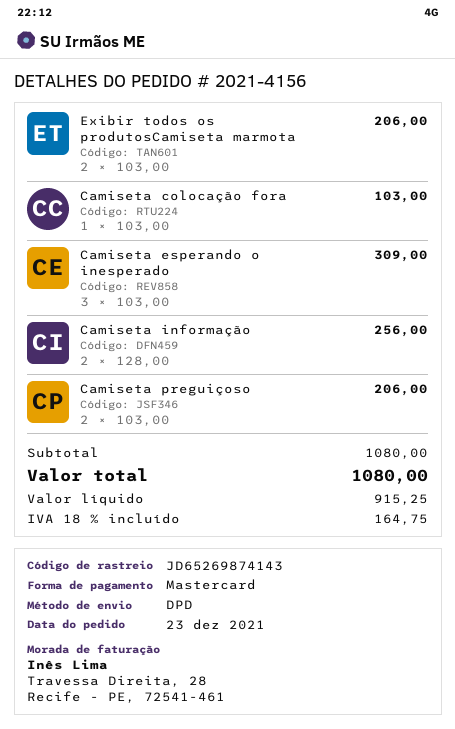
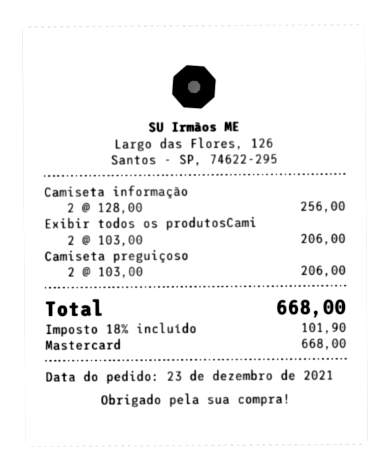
Camiseta colocação fora: 1 x 103.00 = 103.00 -> none
Camiseta esperando o inesperado: 3 x 103.00 = 309.00 -> none
tax: 18% = 164.75 -> 18% = 101.90
total: 1080.00 -> 668.00

